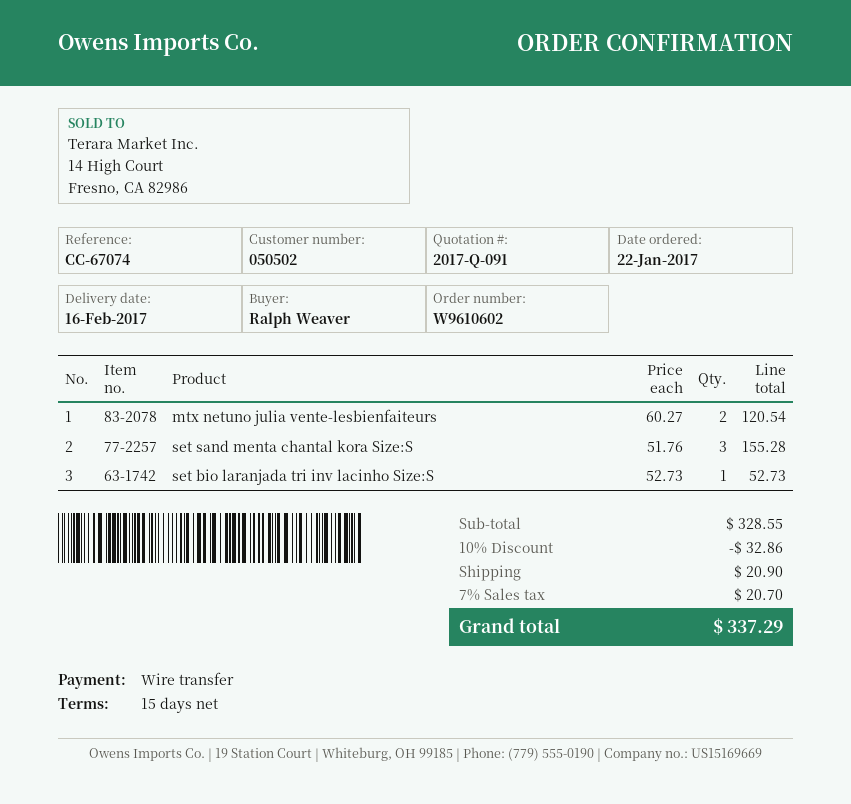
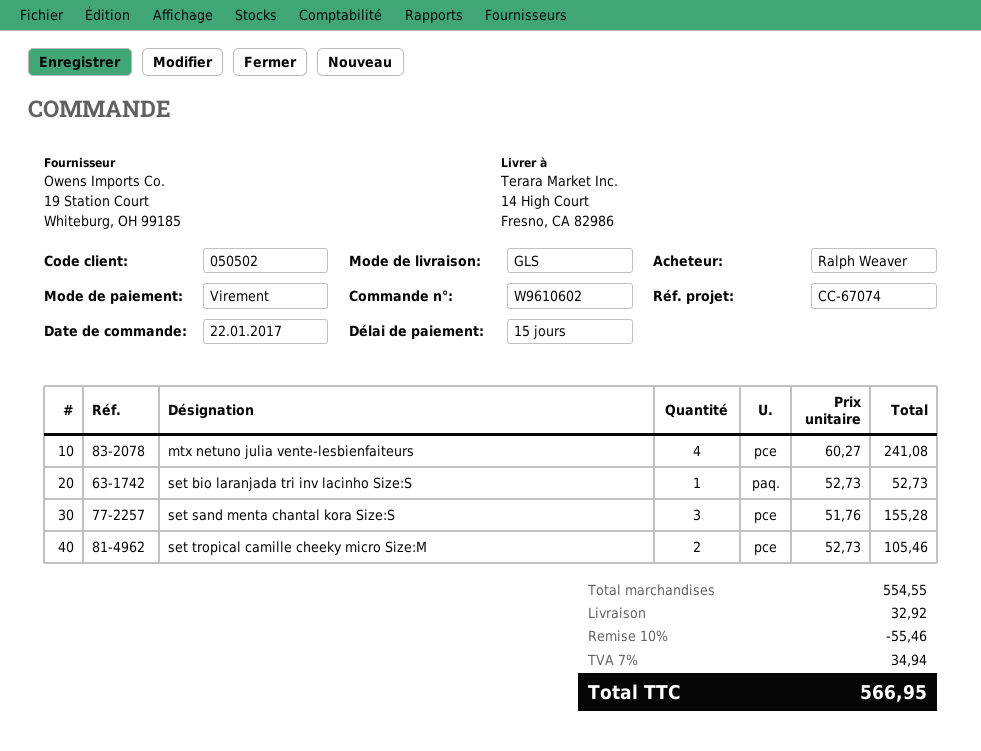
mtx netuno julia vente-lesbienfaiteurs: 2 x 60.27 = 120.54 -> 4 x 60.27 = 241.08
set tropical camille cheeky micro Size:M: none -> 2 x 52.73 = 105.46
subtotal: 328.55 -> 554.55
discount: 10% = 32.86 -> 10% = 55.46
shipping: 20.90 -> 32.92
tax: 7% = 20.70 -> 7% = 34.94
total: 337.29 -> 566.95

